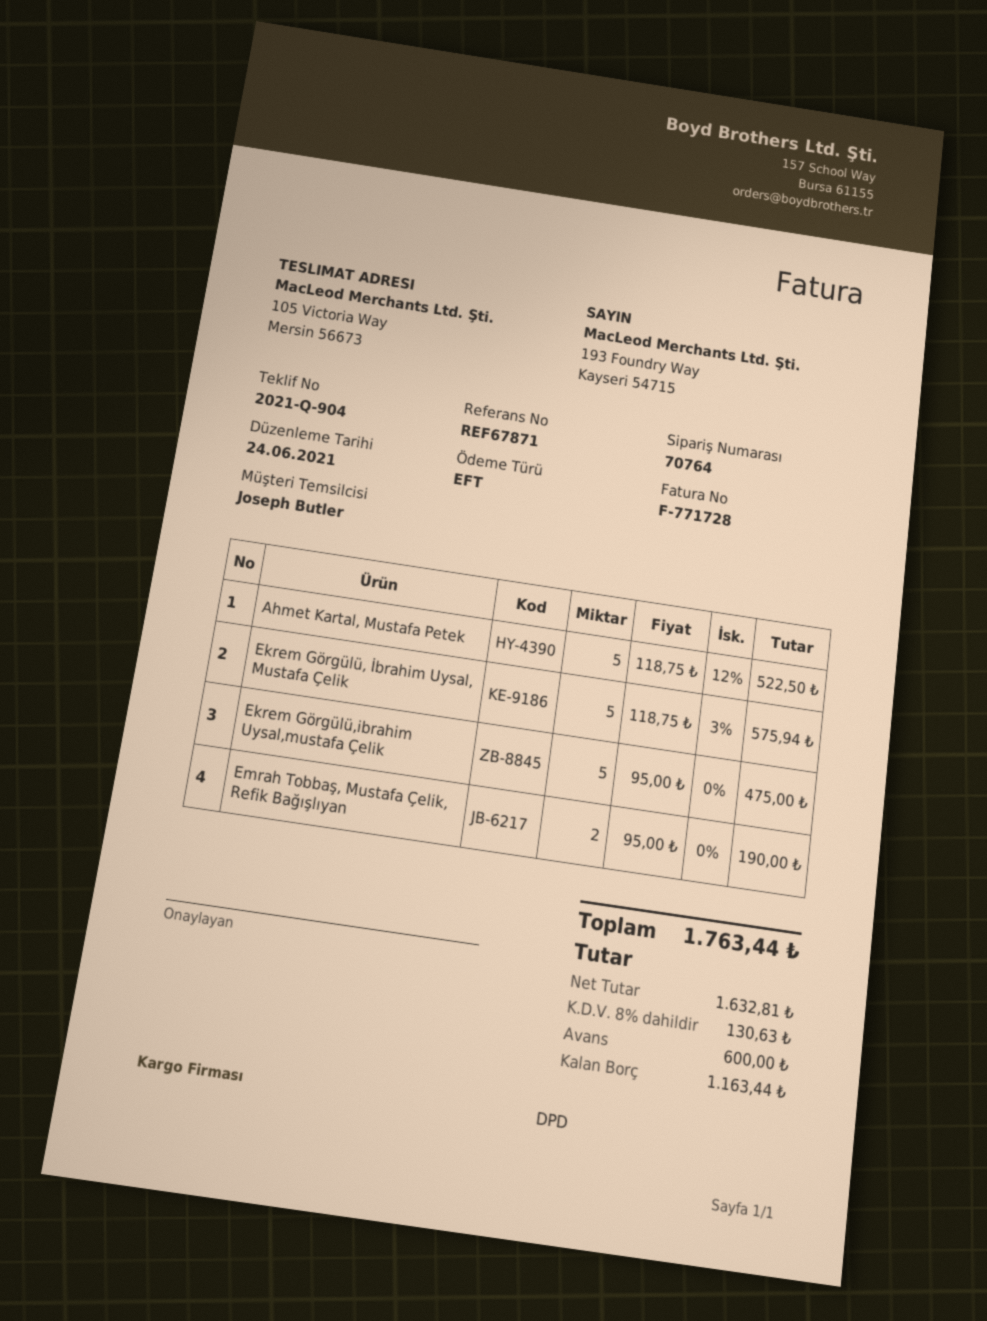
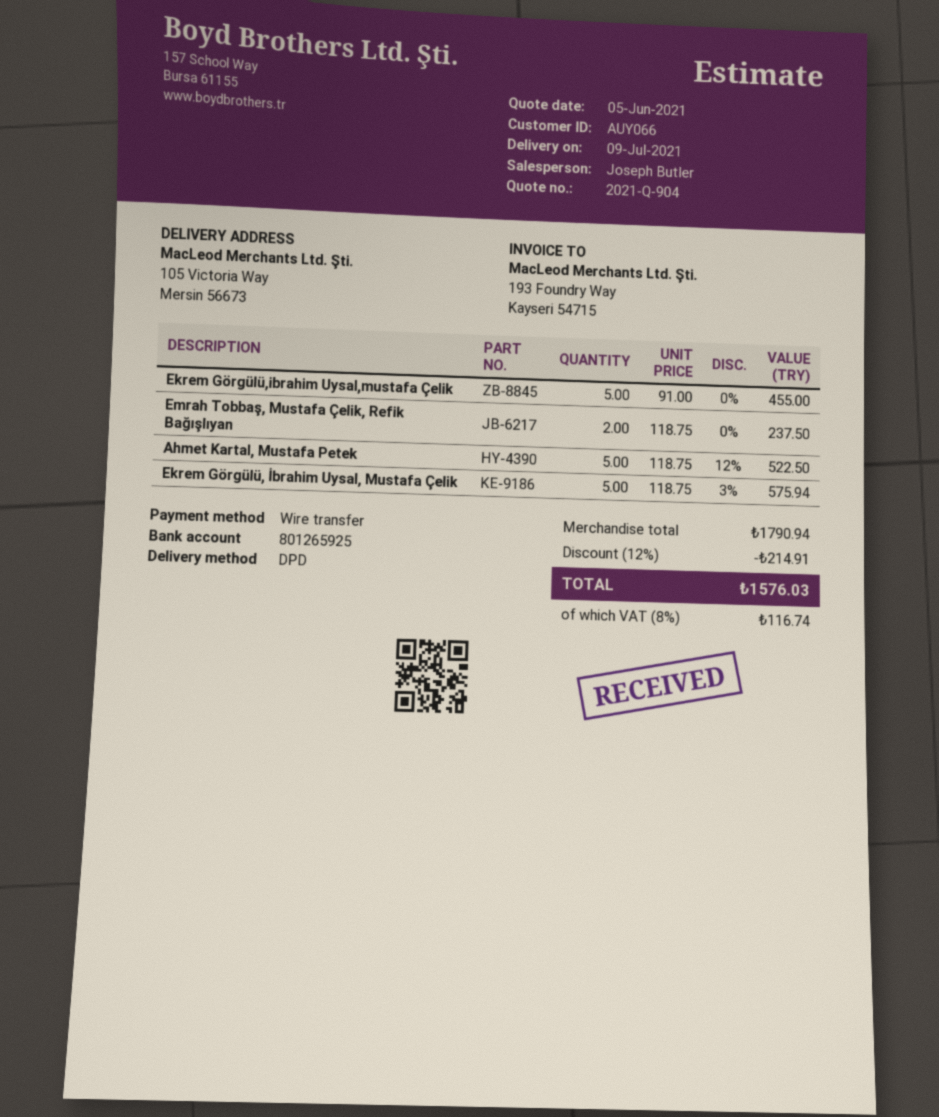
Ekrem Görgülü,ibrahim Uysal,mustafa Çelik: 5 x 95.00 = 475.00 -> 5 x 91.00 = 455.00
Emrah Tobbaş, Mustafa Çelik, Refik Bağışlıyan: 2 x 95.00 = 190.00 -> 2 x 118.75 = 237.50
discount: none -> 12% = 214.91
tax: 8% = 130.63 -> 8% = 116.74
total: 1763.44 -> 1576.03

